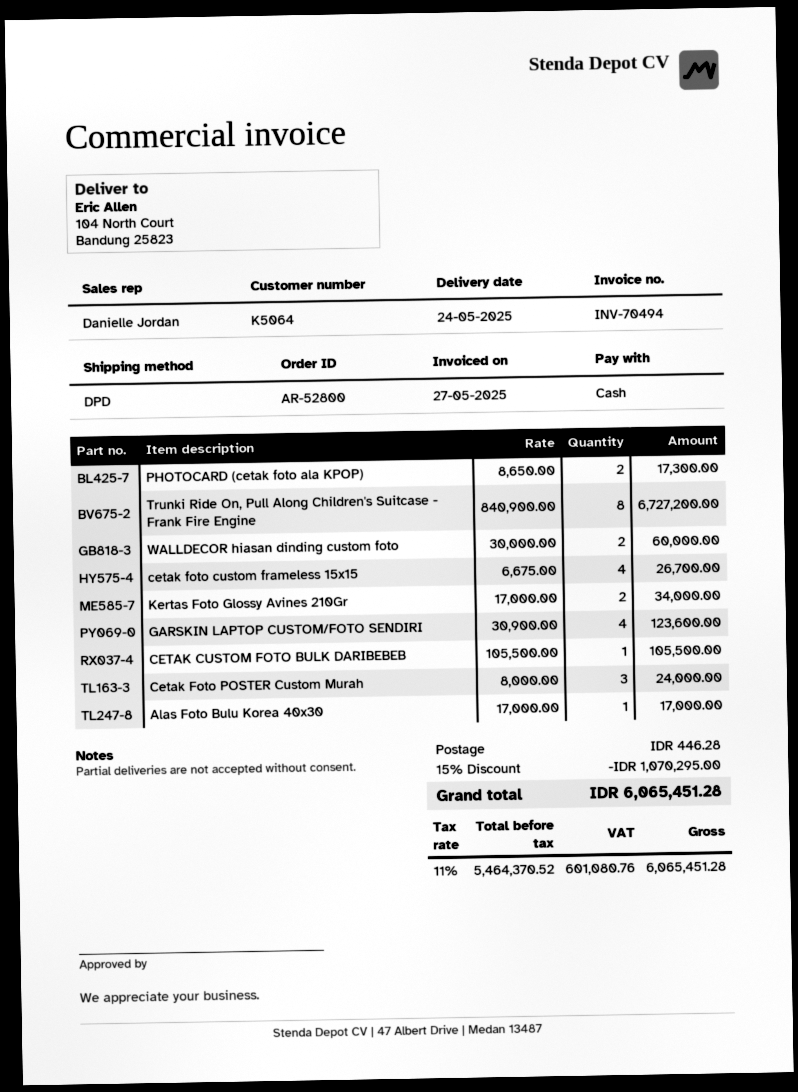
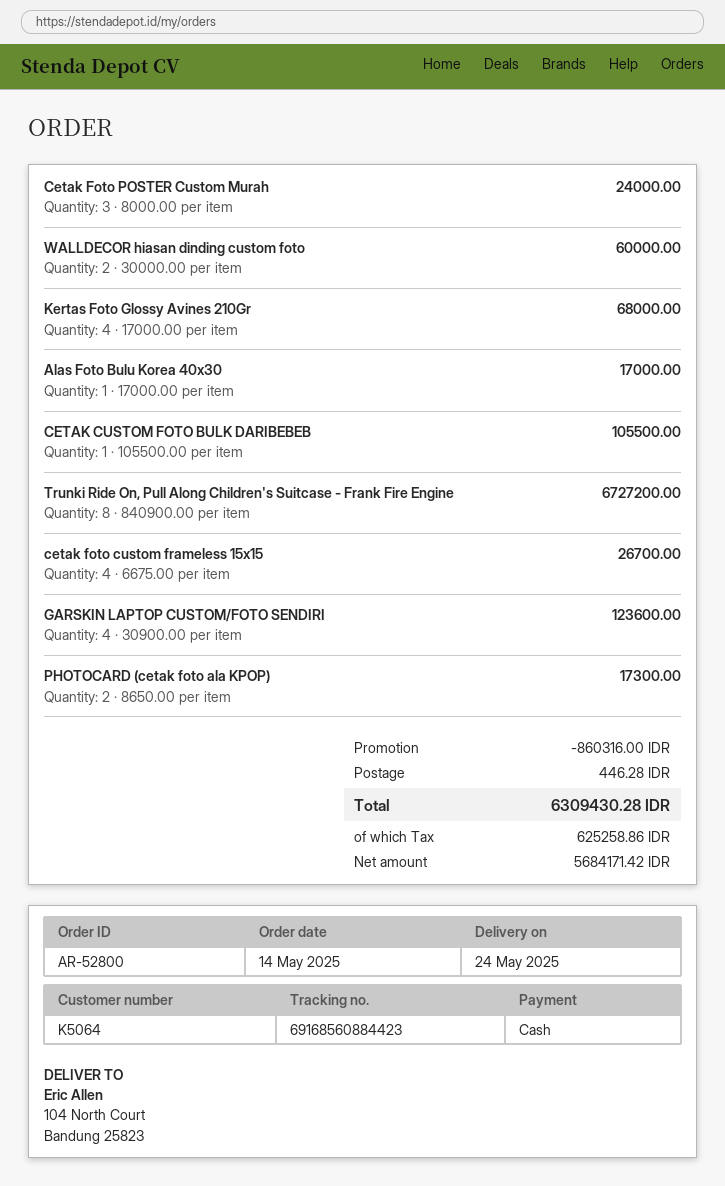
Kertas Foto Glossy Avines 210Gr: 2 x 17000.00 = 34000.00 -> 4 x 17000.00 = 68000.00
discount: 1070295.00 -> 860316.00
net: 5464370.52 -> 5684171.42
tax: 601080.76 -> 625258.86
total: 6065451.28 -> 6309430.28

